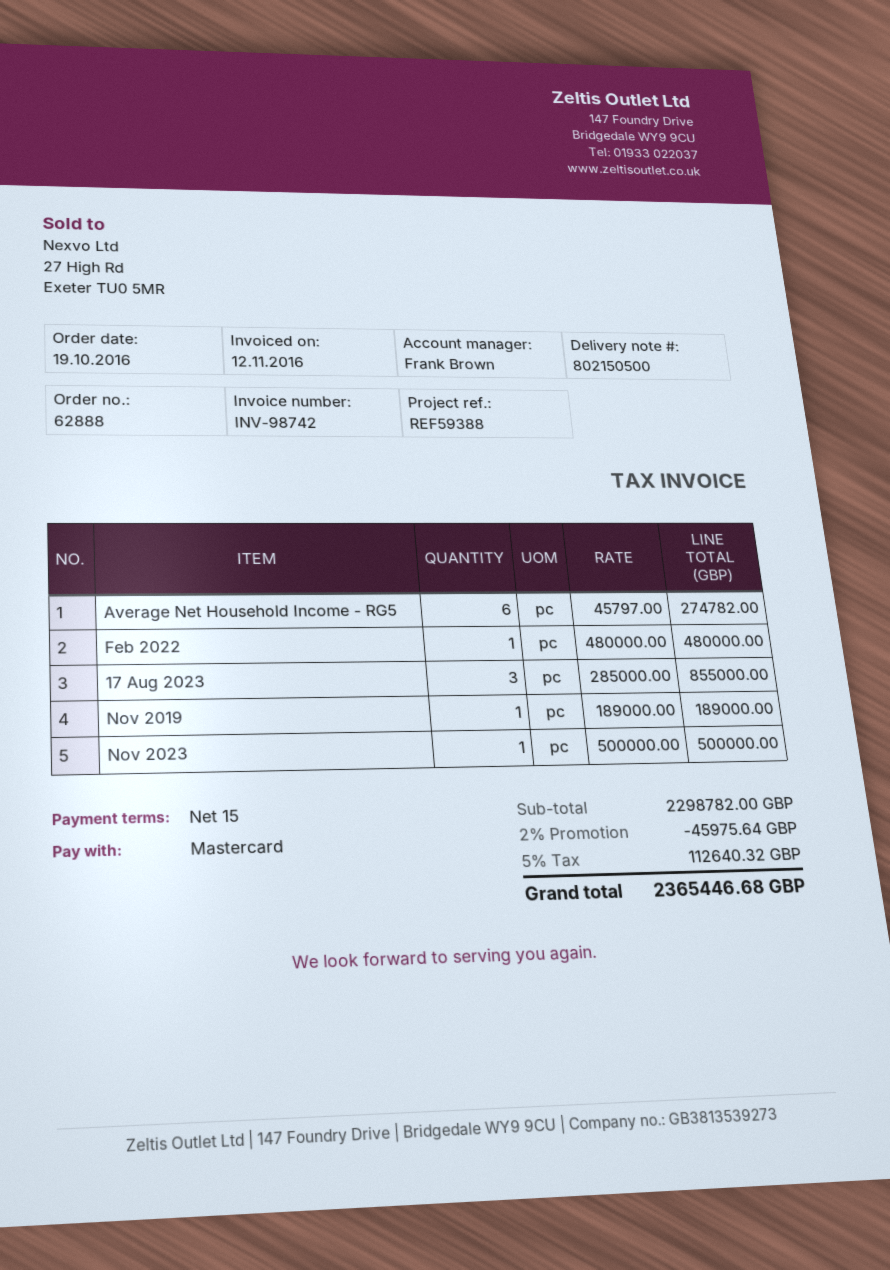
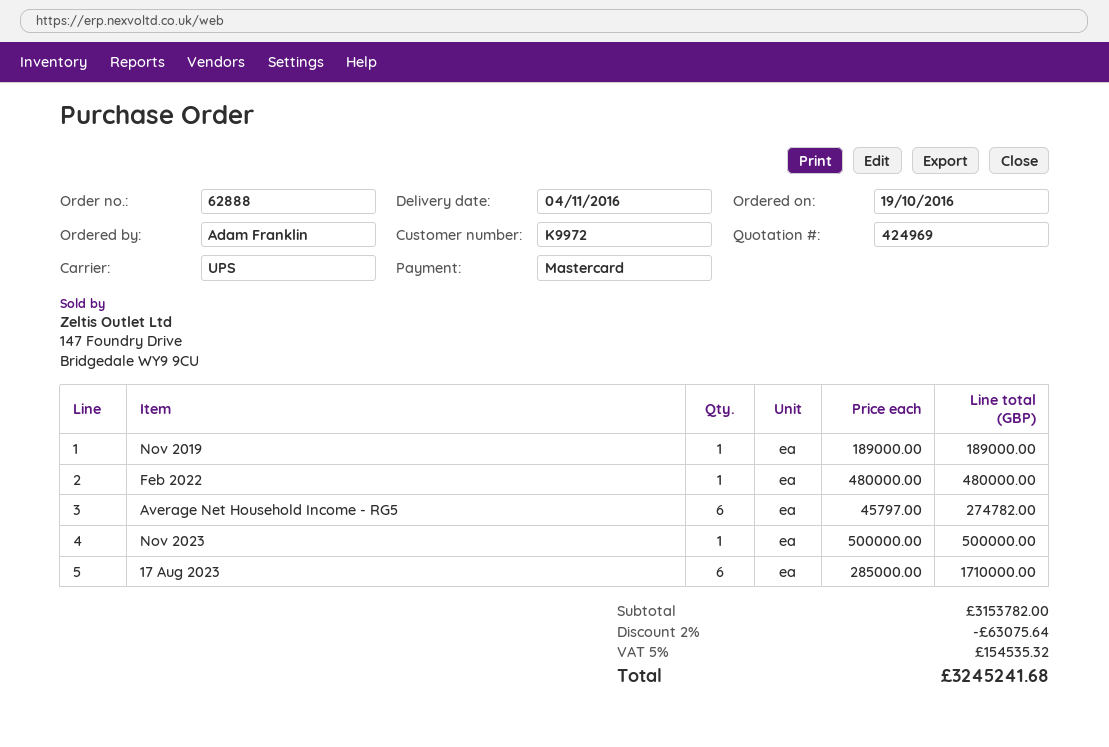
17 Aug 2023: 3 x 285000.00 = 855000.00 -> 6 x 285000.00 = 1710000.00
subtotal: 2298782.00 -> 3153782.00
discount: 2% = 45975.64 -> 2% = 63075.64
tax: 5% = 112640.32 -> 5% = 154535.32
total: 2365446.68 -> 3245241.68

